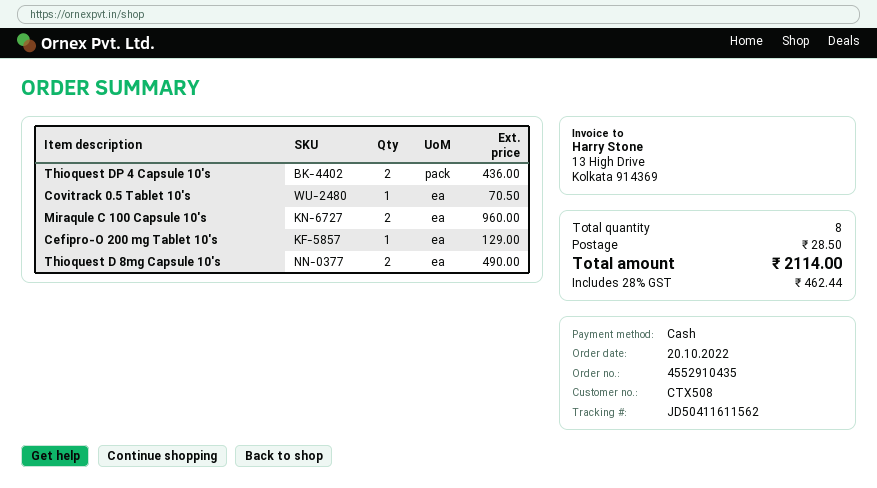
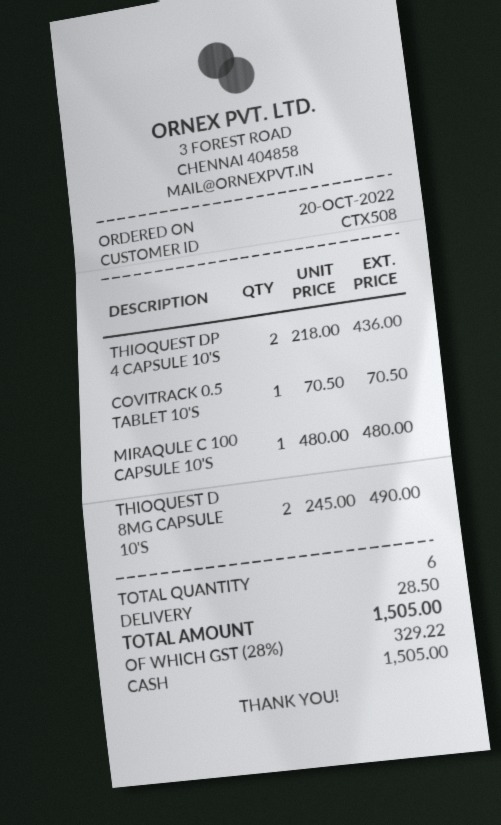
Miraqule C 100 Capsule 10's: 2 for 960.00 -> 1 for 480.00
Cefipro-O 200 mg Tablet 10's: 1 for 129.00 -> none
total quantity: 8 -> 6
tax: 28% = 462.44 -> 28% = 329.22
total: 2114.00 -> 1505.00

